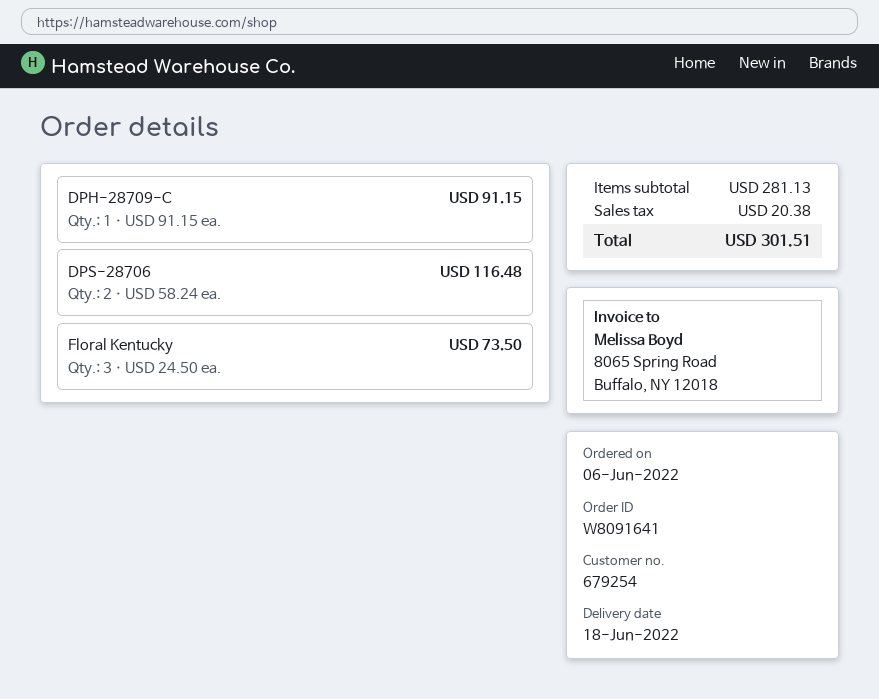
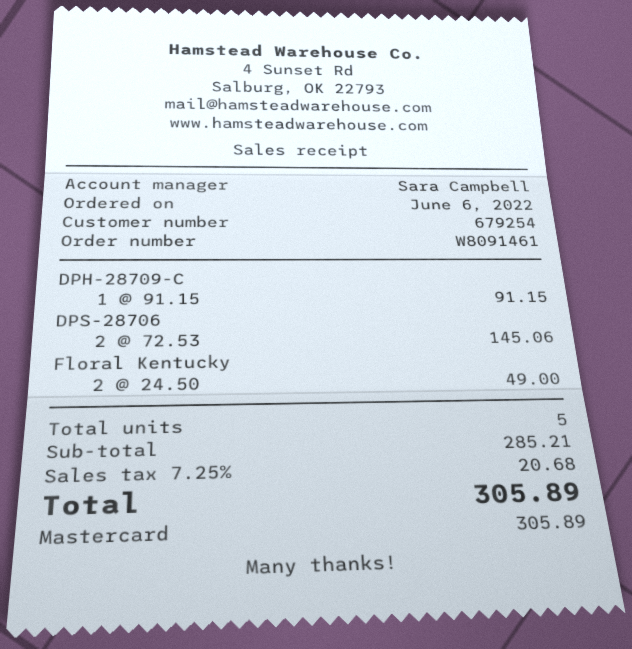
order number: W8091641 -> W8091461
DPS-28706: 2 x 58.24 = 116.48 -> 2 x 72.53 = 145.06
Floral Kentucky: 3 x 24.50 = 73.50 -> 2 x 24.50 = 49.00
subtotal: 281.13 -> 285.21
tax: 20.38 -> 20.68
total: 301.51 -> 305.89

